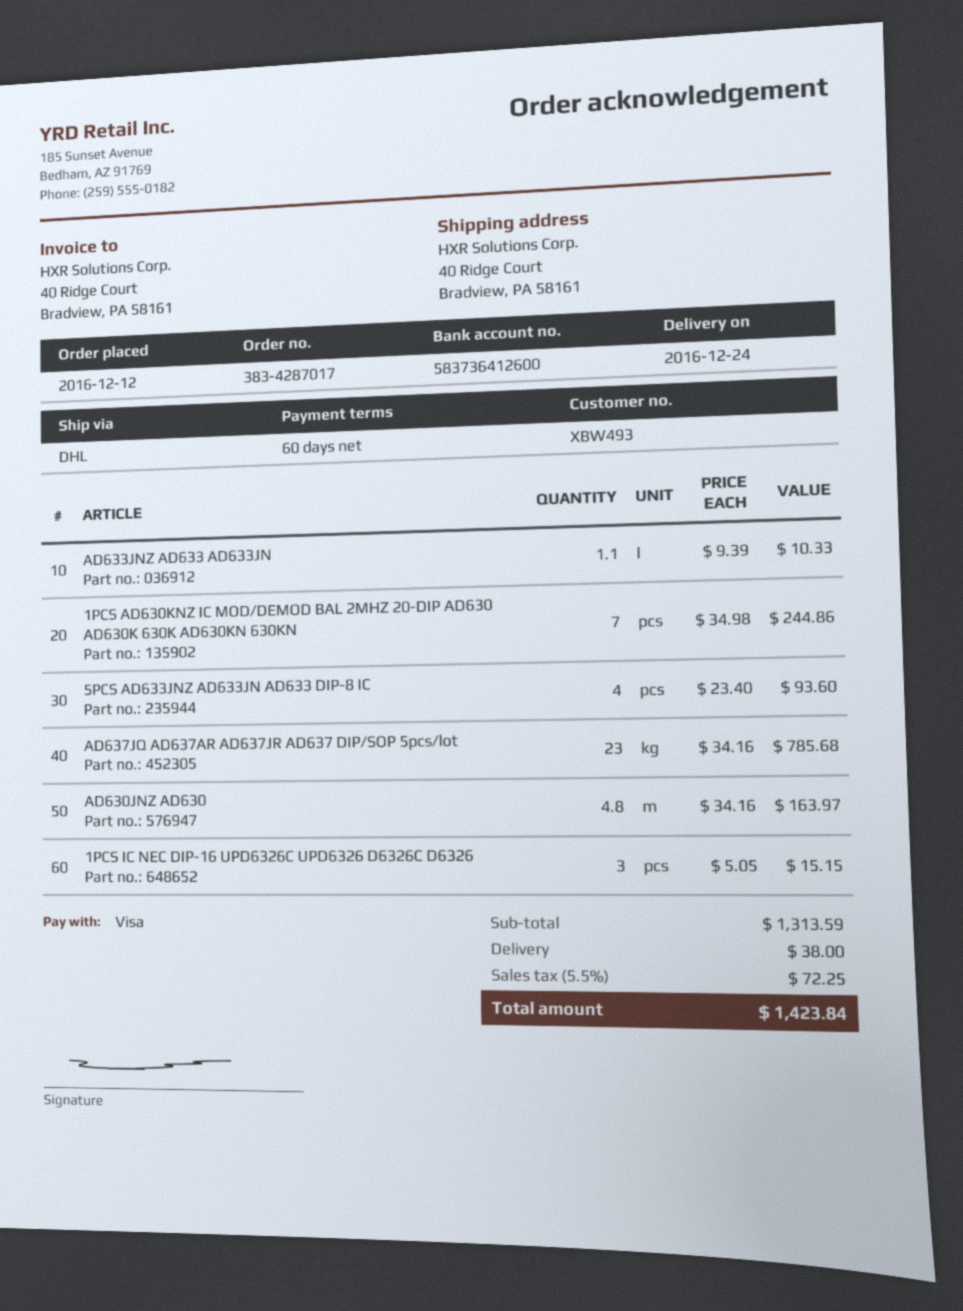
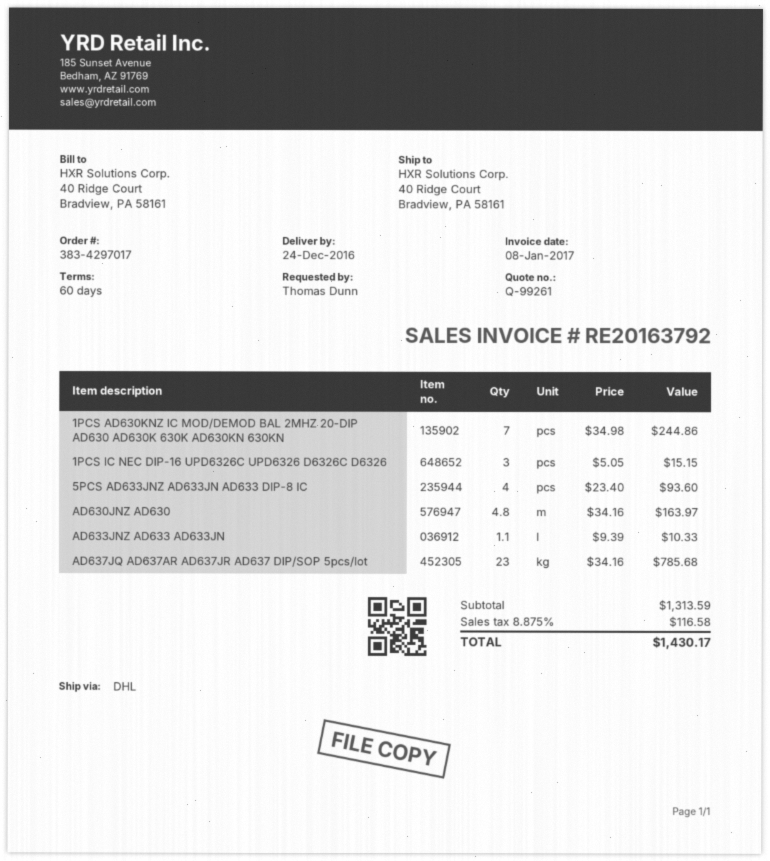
order number: 383-4287017 -> 383-4297017
shipping: 38.00 -> none
tax: 5.5% = 72.25 -> 8.875% = 116.58
total: 1423.84 -> 1430.17

